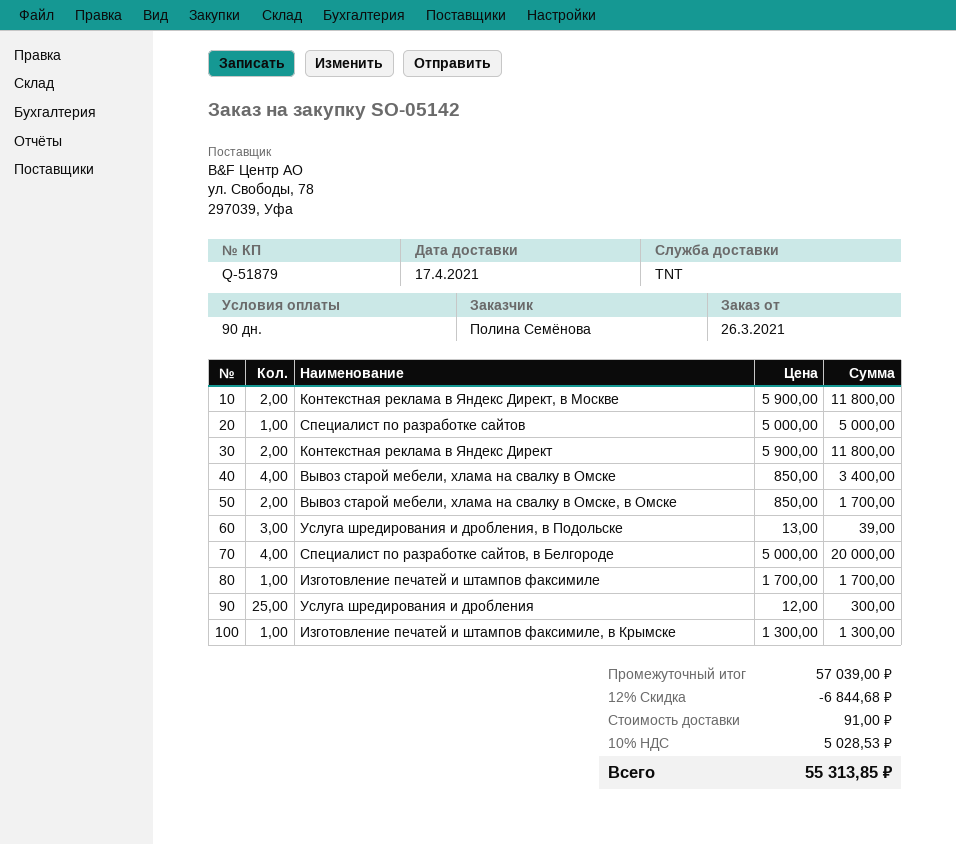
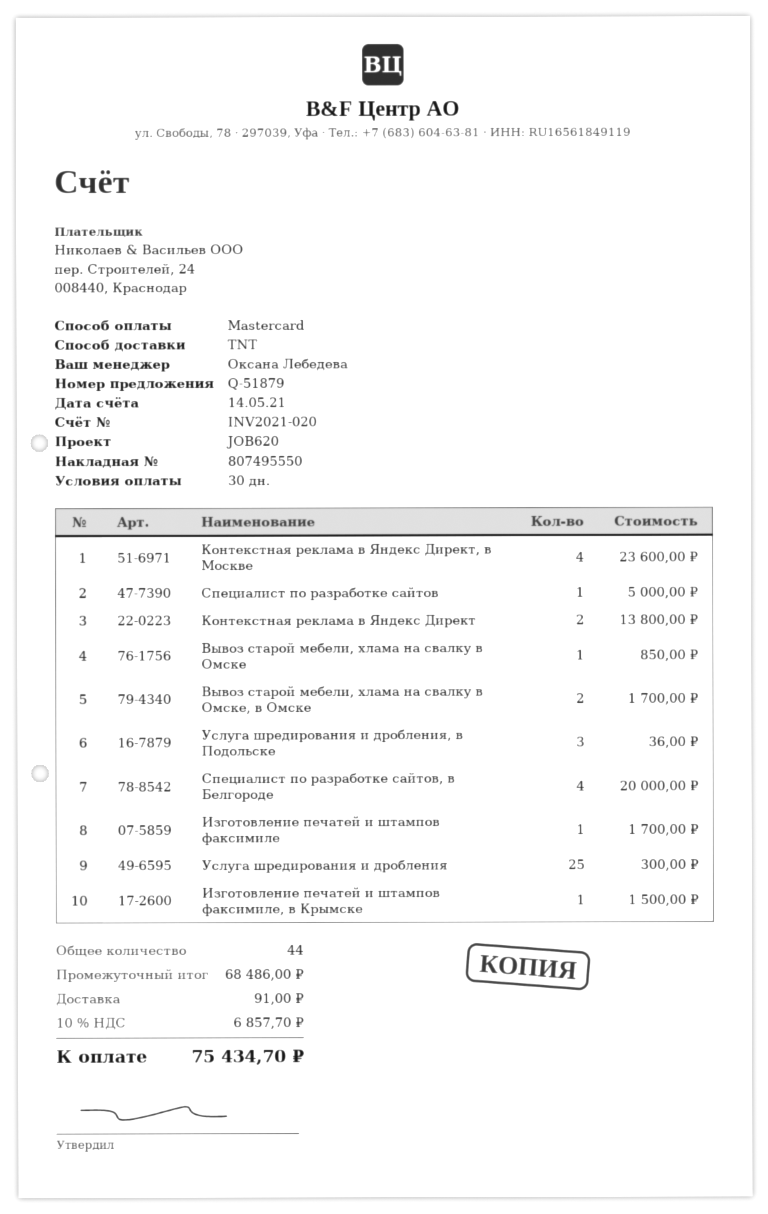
payment terms: 90 days -> 30 days
Контекстная реклама в Яндекс Директ, в Москве: 2 for 11800.00 -> 4 for 23600.00
Контекстная реклама в Яндекс Директ: 2 for 11800.00 -> 2 for 13800.00
Вывоз старой мебели, хлама на свалку в Омске: 4 for 3400.00 -> 1 for 850.00
Услуга шредирования и дробления, в Подольске: 3 for 39.00 -> 3 for 36.00
Изготовление печатей и штампов факсимиле, в Крымске: 1 for 1300.00 -> 1 for 1500.00
subtotal: 57039.00 -> 68486.00
discount: 12% = 6844.68 -> none
tax: 10% = 5028.53 -> 10% = 6857.70
total: 55313.85 -> 75434.70

